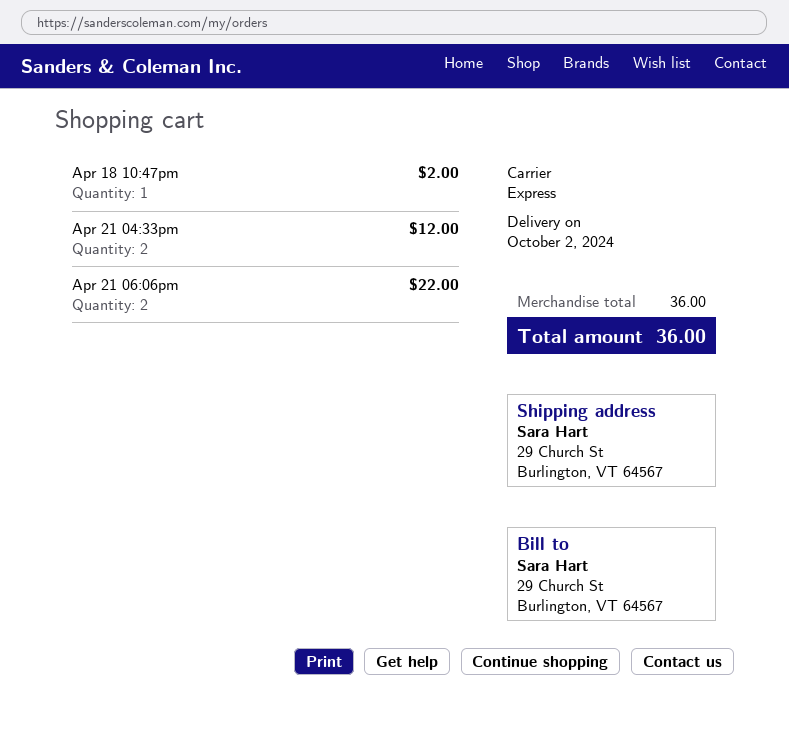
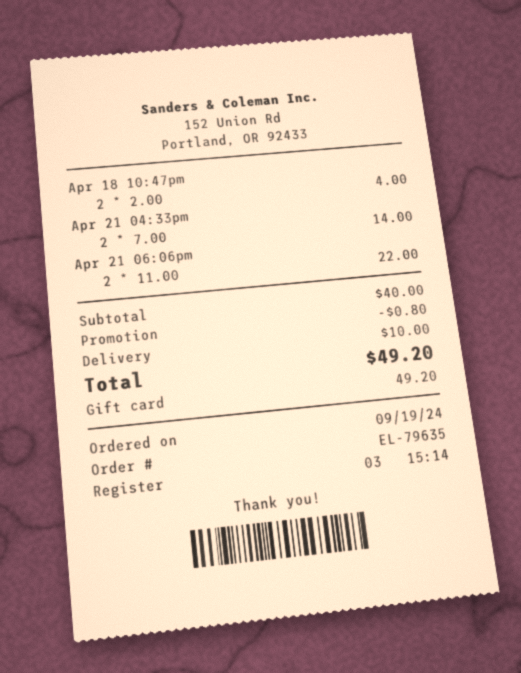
Apr 18 10:47pm: 1 for 2.00 -> 2 for 4.00
Apr 21 04:33pm: 2 for 12.00 -> 2 for 14.00
subtotal: 36.00 -> 40.00
discount: none -> 0.80
shipping: none -> 10.00
total: 36.00 -> 49.20

